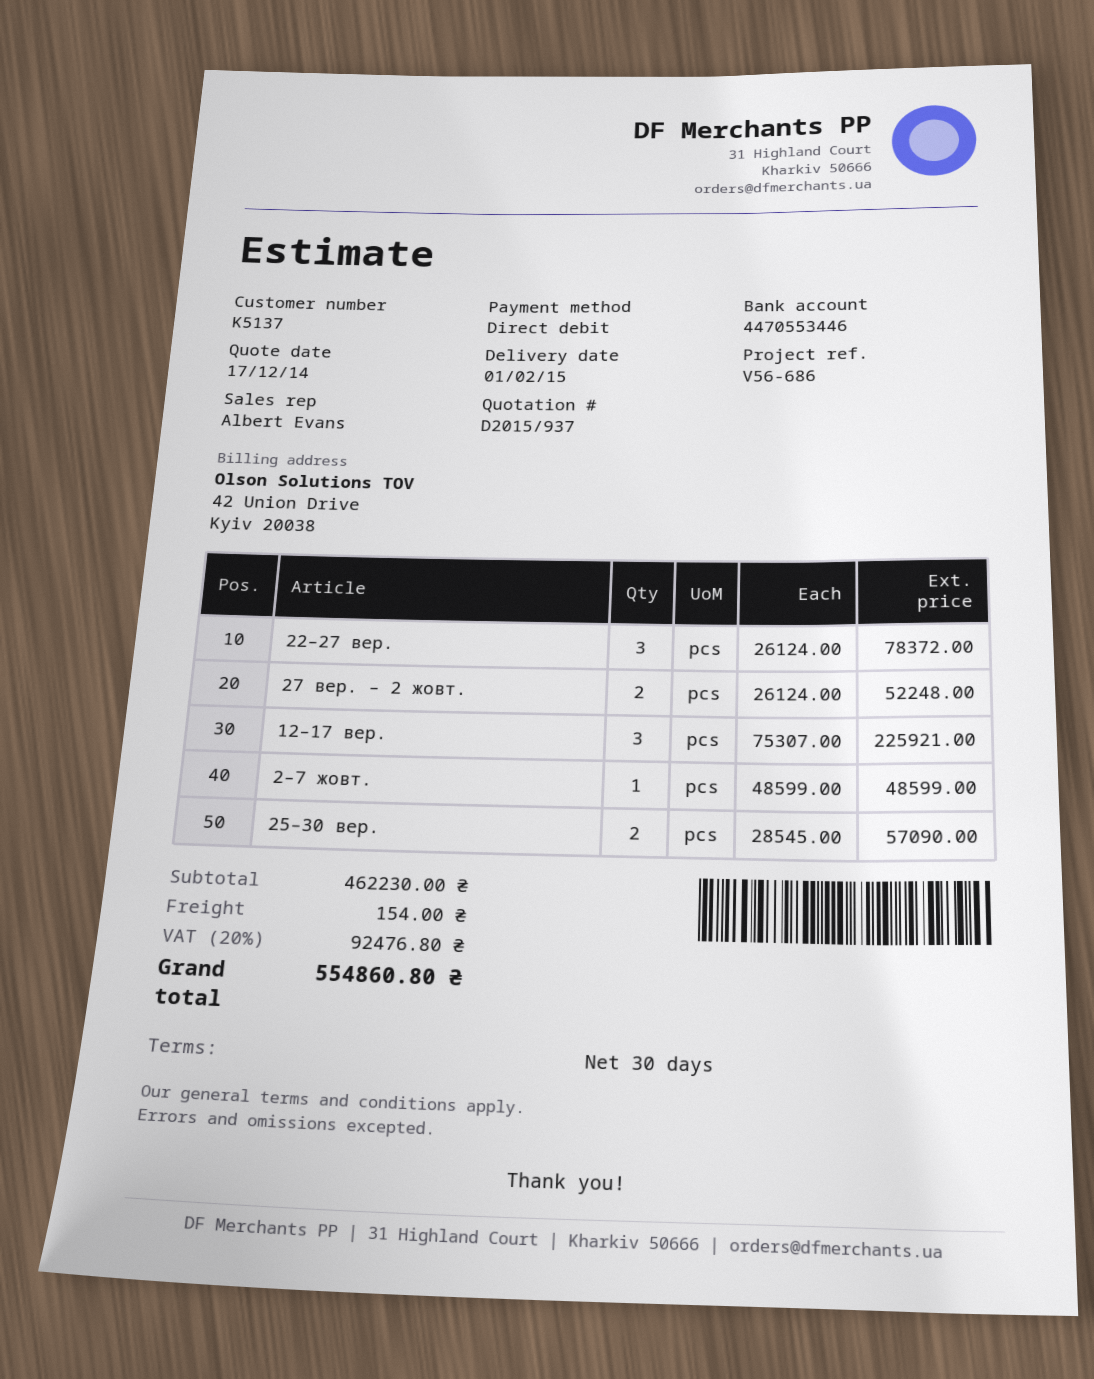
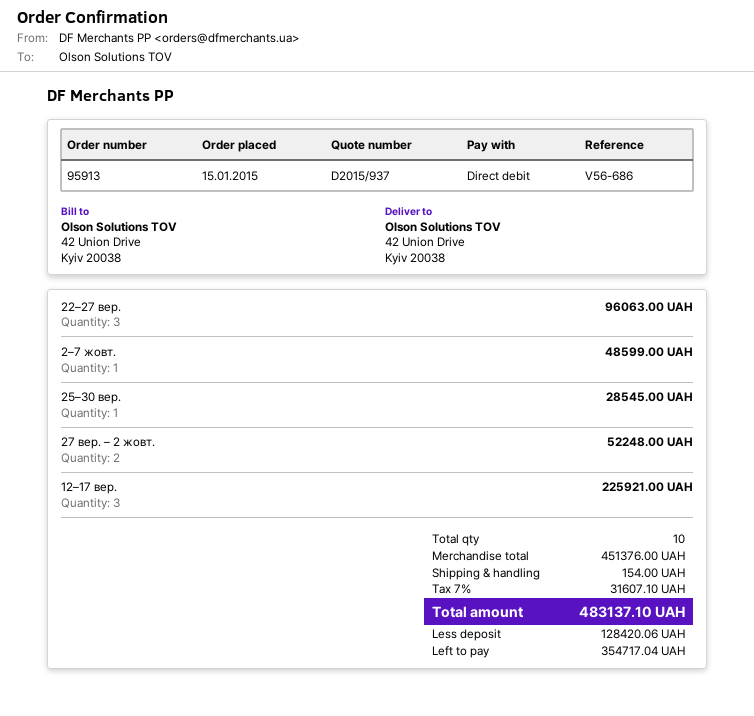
22–27 вер.: 3 for 78372.00 -> 3 for 96063.00
25–30 вер.: 2 for 57090.00 -> 1 for 28545.00
subtotal: 462230.00 -> 451376.00
tax: 20% = 92476.80 -> 7% = 31607.10
total: 554860.80 -> 483137.10

